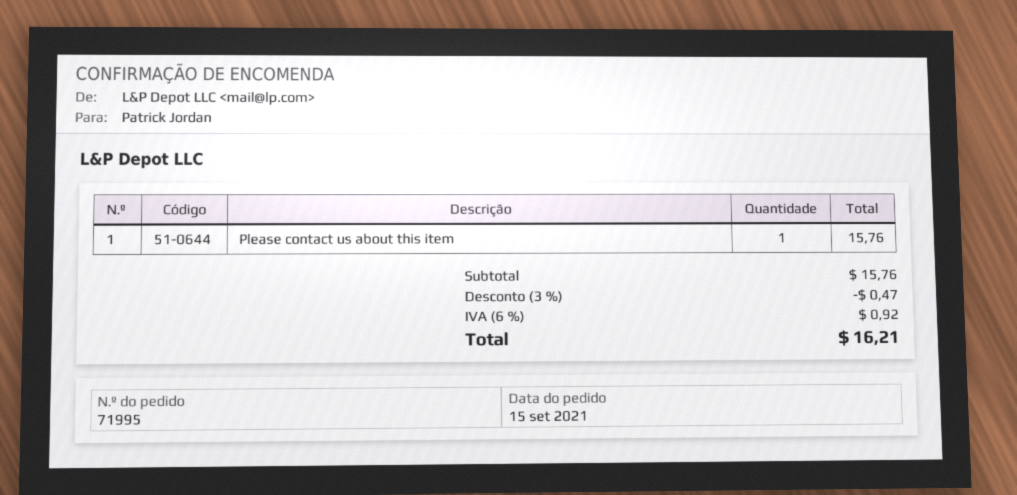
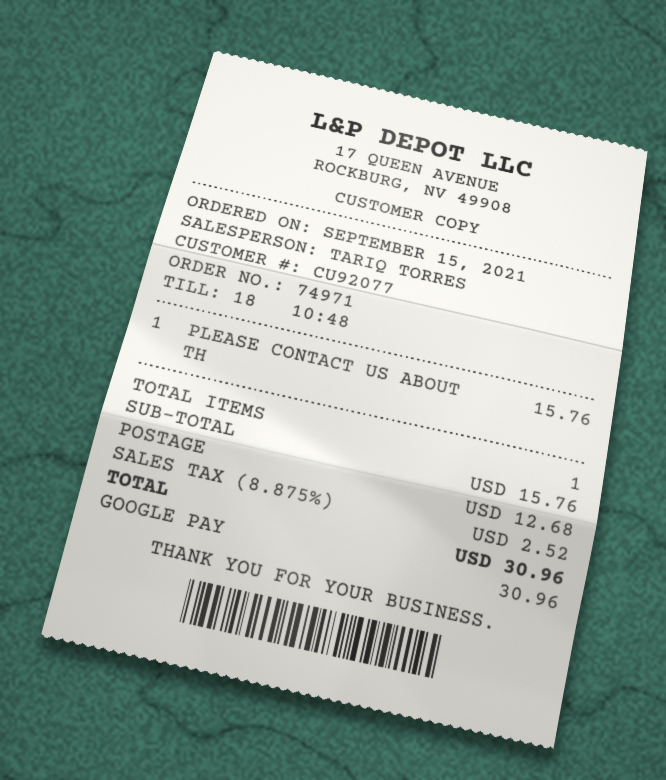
order number: 71995 -> 74971
discount: 3% = 0.47 -> none
shipping: none -> 12.68
tax: 6% = 0.92 -> 8.875% = 2.52
total: 16.21 -> 30.96

